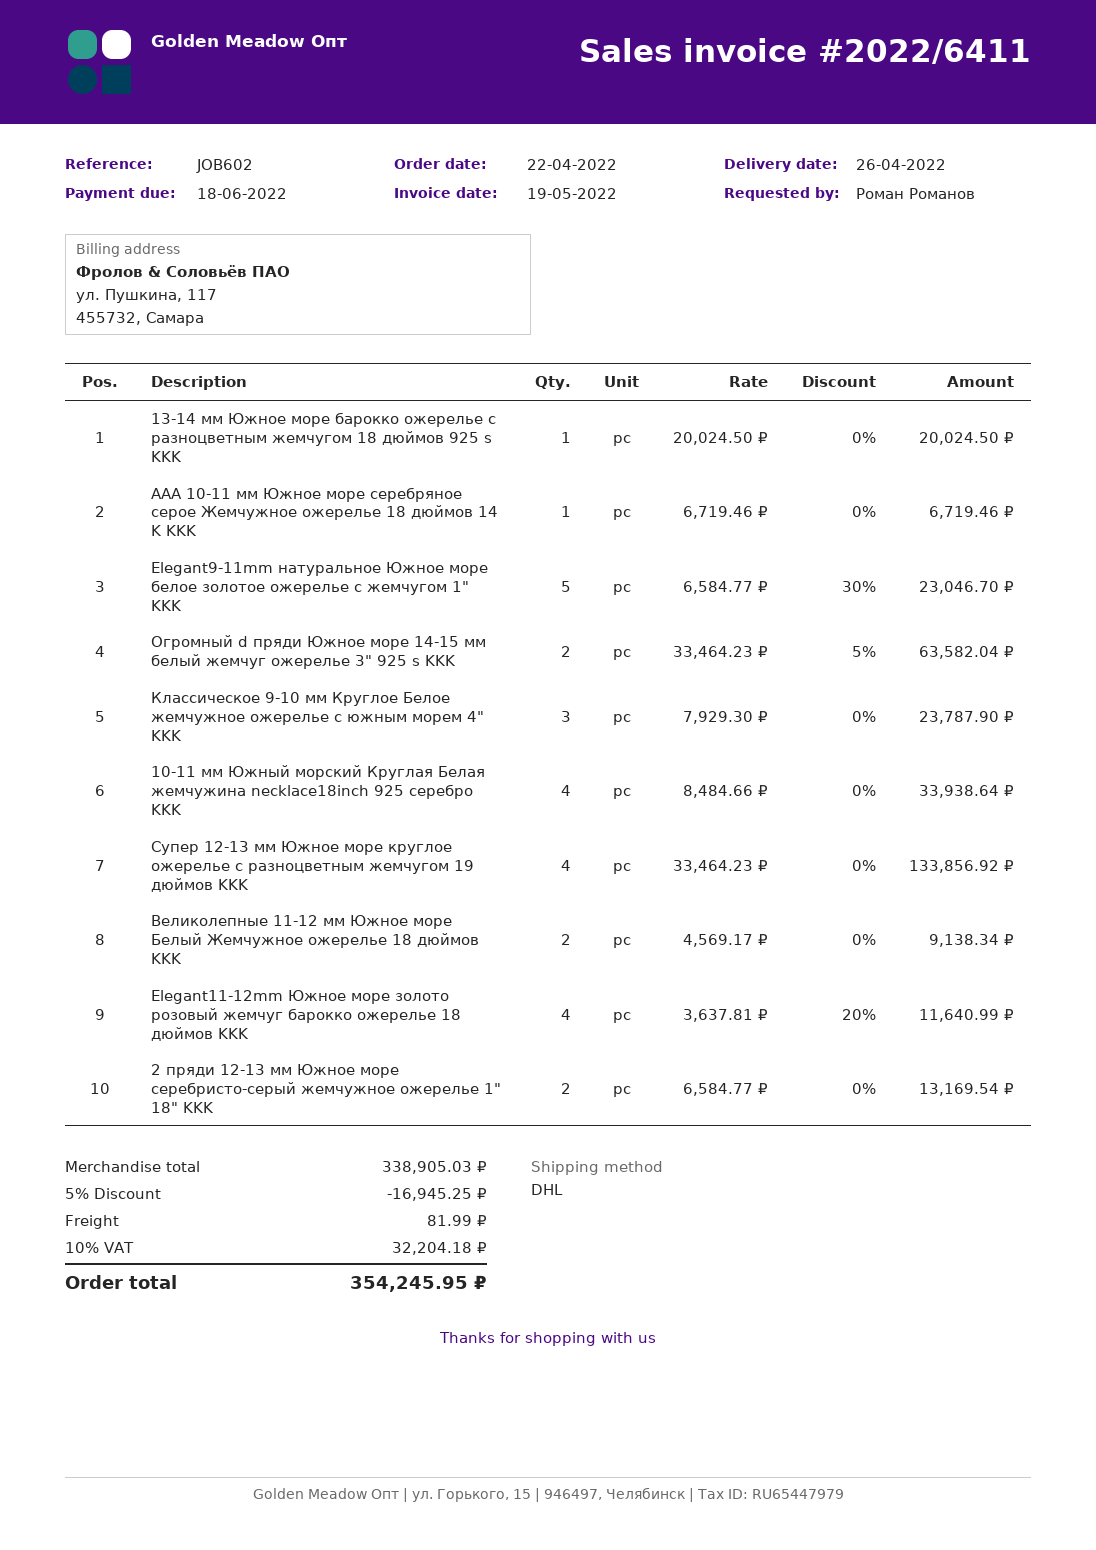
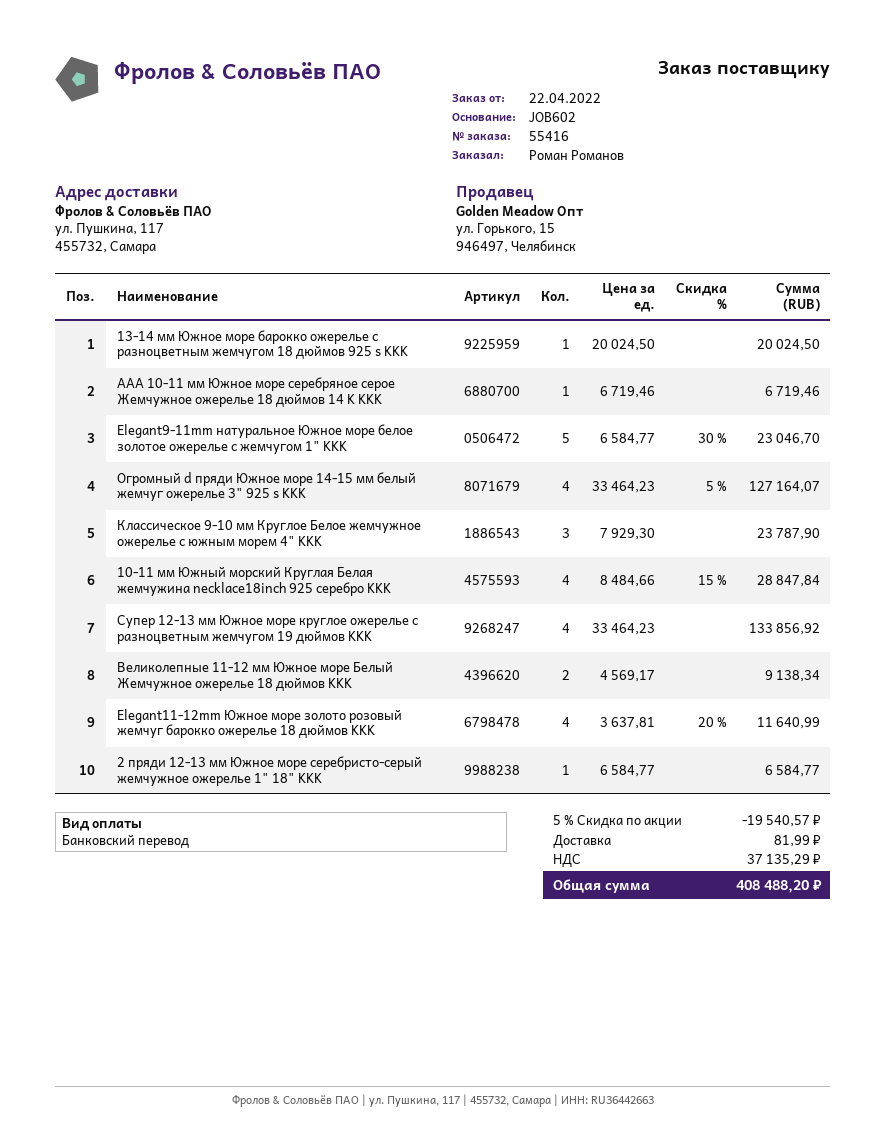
Огромный d пряди Южное море 14-15 мм белый жемчуг ожерелье 3" 925 s KKK: 2 x 33464.23 - 5% = 63582.04 -> 4 x 33464.23 - 5% = 127164.07
10-11 мм Южный морский Круглая Белая жемчужина necklace18inch 925 серебро KKK: 4 x 8484.66 = 33938.64 -> 4 x 8484.66 - 15% = 28847.84
2 пряди 12-13 мм Южное море серебристо-серый жемчужное ожерелье 1" 18" KKK: 2 x 6584.77 = 13169.54 -> 1 x 6584.77 = 6584.77
discount: 5% = 16945.25 -> 5% = 19540.57
tax: 32204.18 -> 37135.29
total: 354245.95 -> 408488.20

